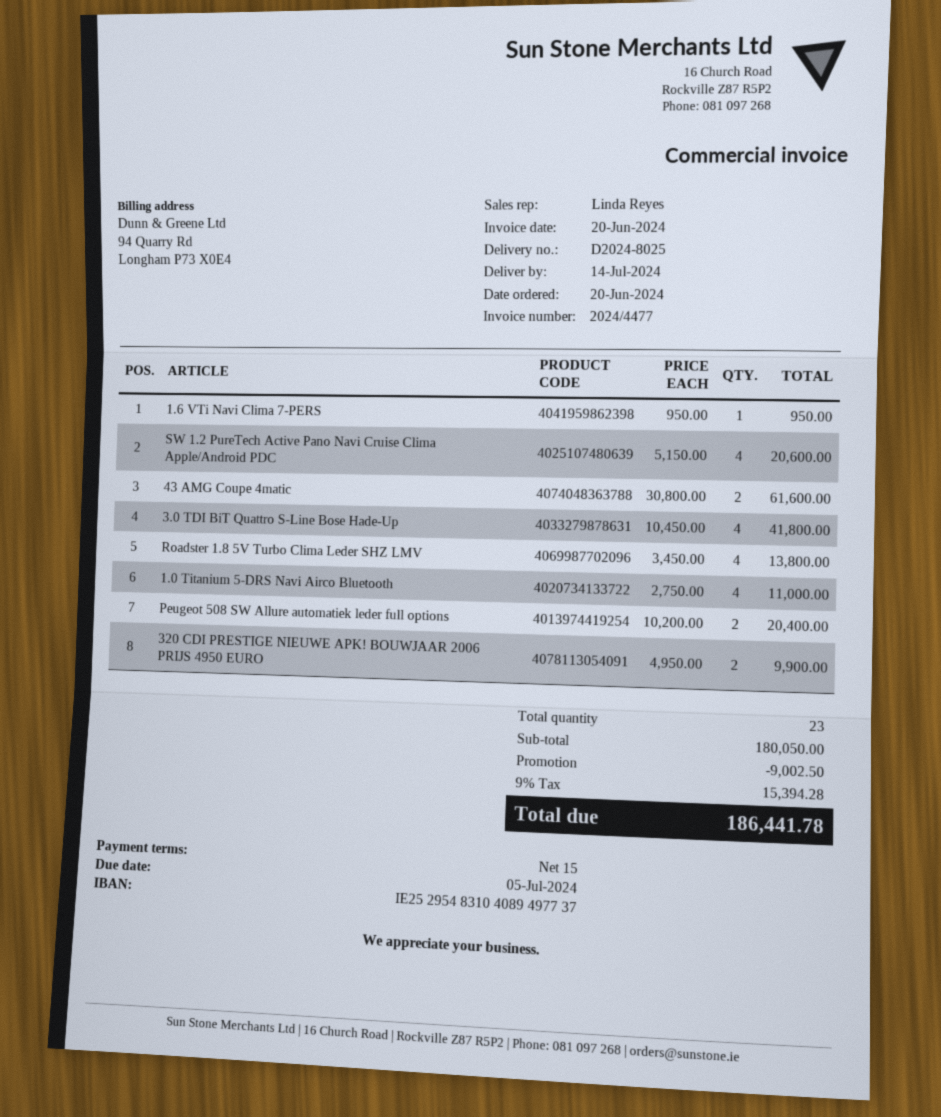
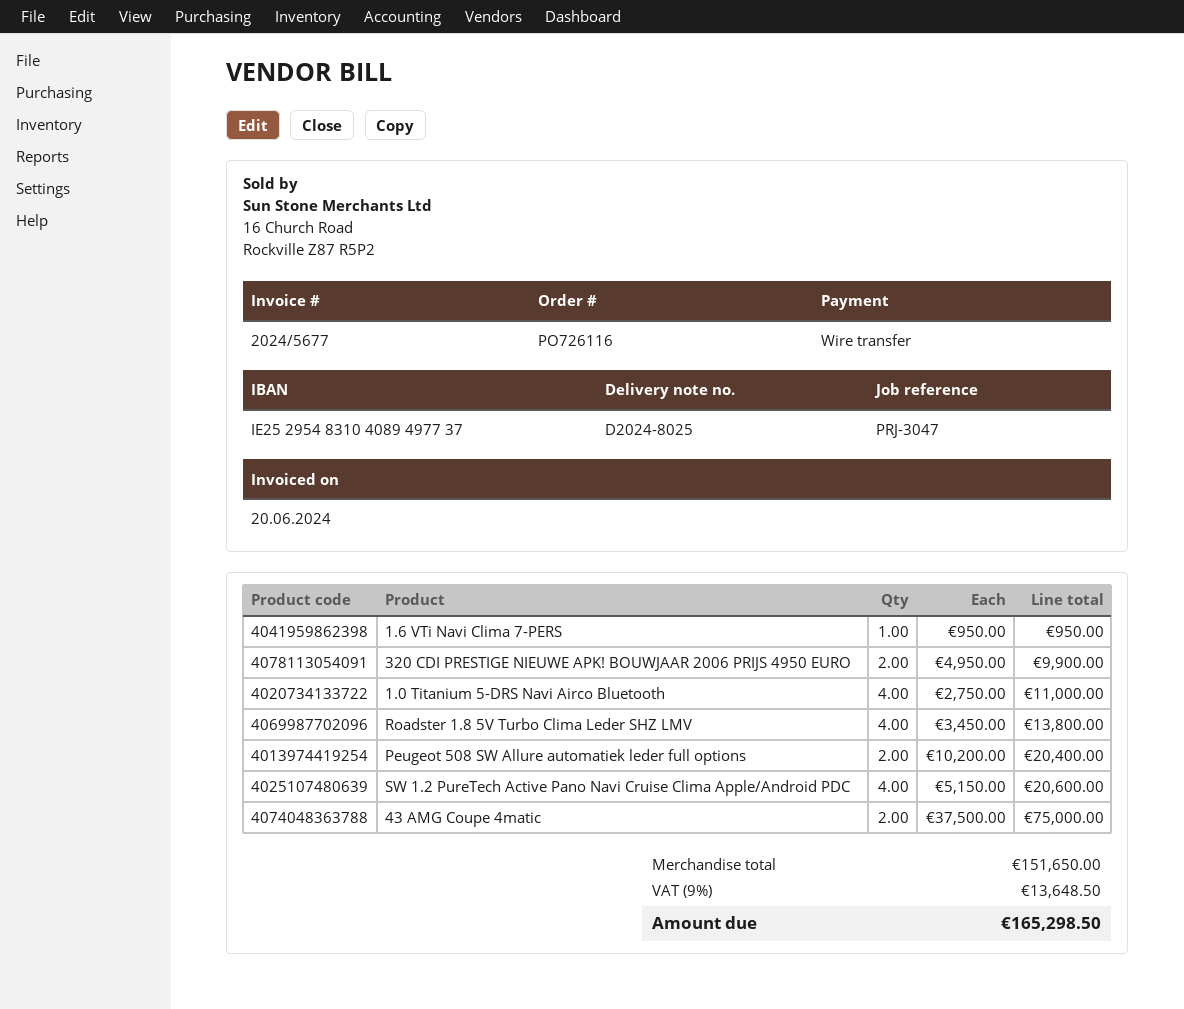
invoice number: 2024/4477 -> 2024/5677
43 AMG Coupe 4matic: 2 x 30800.00 = 61600.00 -> 2 x 37500.00 = 75000.00
3.0 TDI BiT Quattro S-Line Bose Hade-Up: 4 x 10450.00 = 41800.00 -> none
subtotal: 180050.00 -> 151650.00
discount: 9002.50 -> none
tax: 9% = 15394.28 -> 9% = 13648.50
total: 186441.78 -> 165298.50

